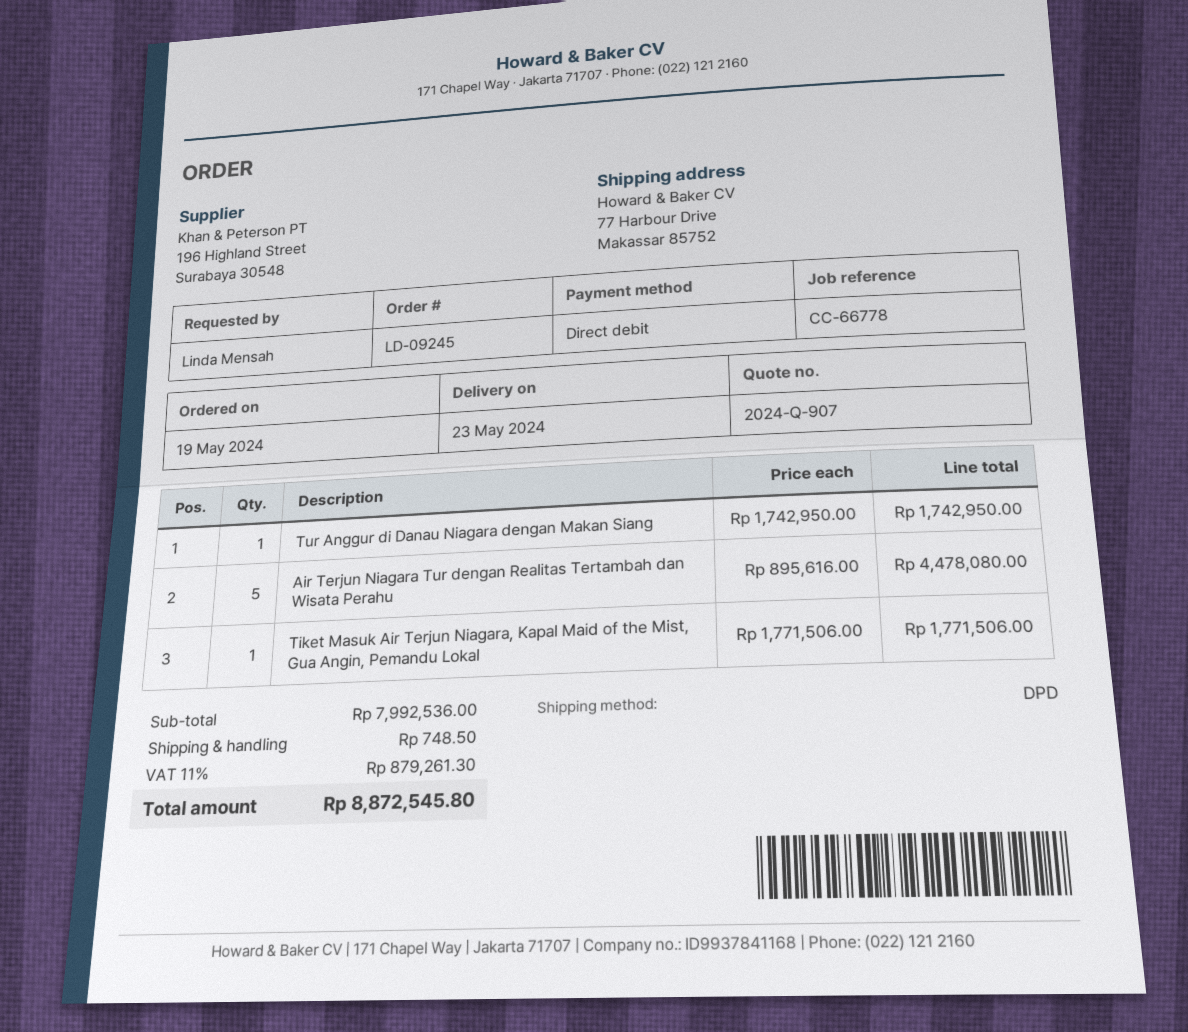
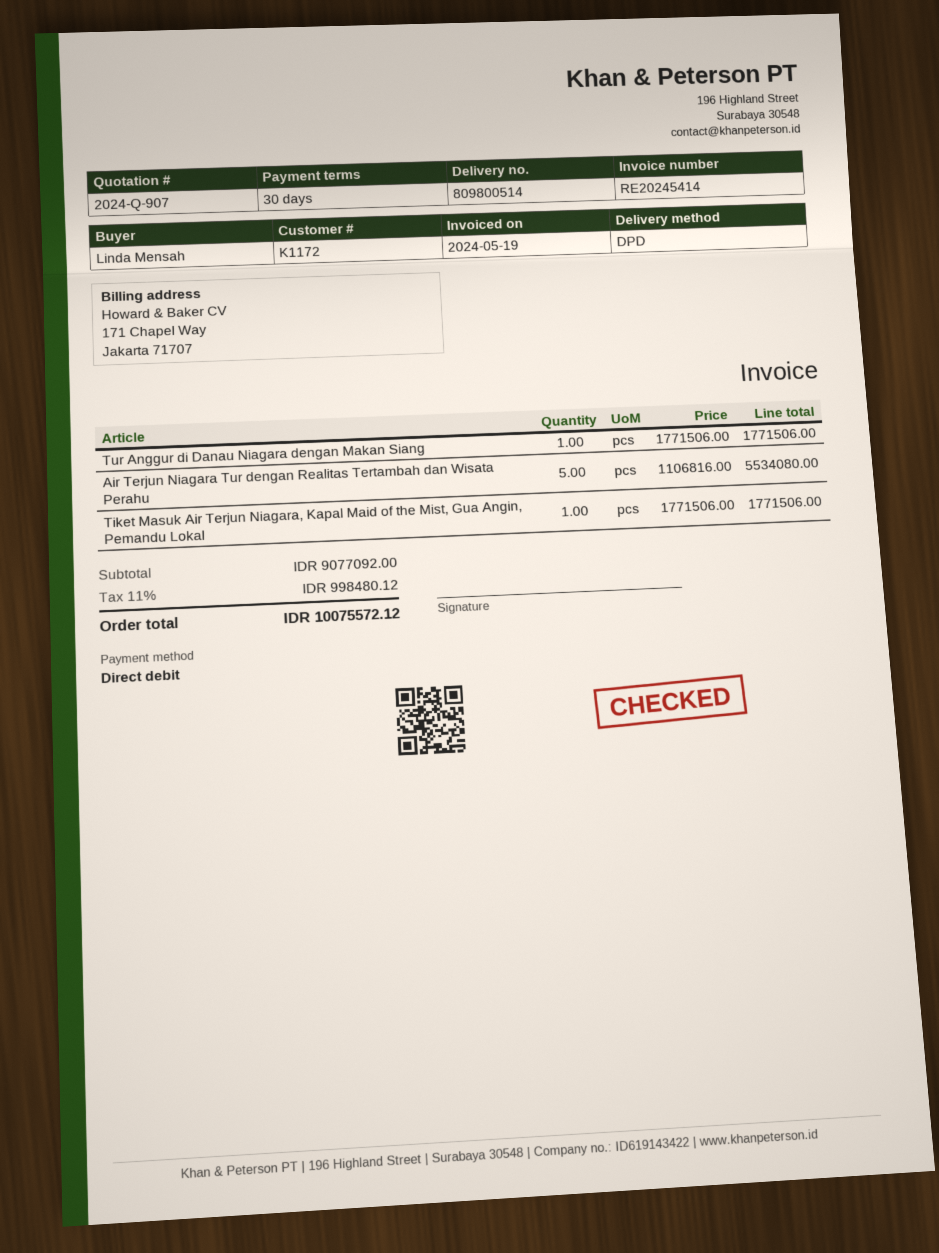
Tur Anggur di Danau Niagara dengan Makan Siang: 1 x 1742950.00 = 1742950.00 -> 1 x 1771506.00 = 1771506.00
Air Terjun Niagara Tur dengan Realitas Tertambah dan Wisata Perahu: 5 x 895616.00 = 4478080.00 -> 5 x 1106816.00 = 5534080.00
subtotal: 7992536.00 -> 9077092.00
shipping: 748.50 -> none
tax: 11% = 879261.30 -> 11% = 998480.12
total: 8872545.80 -> 10075572.12

